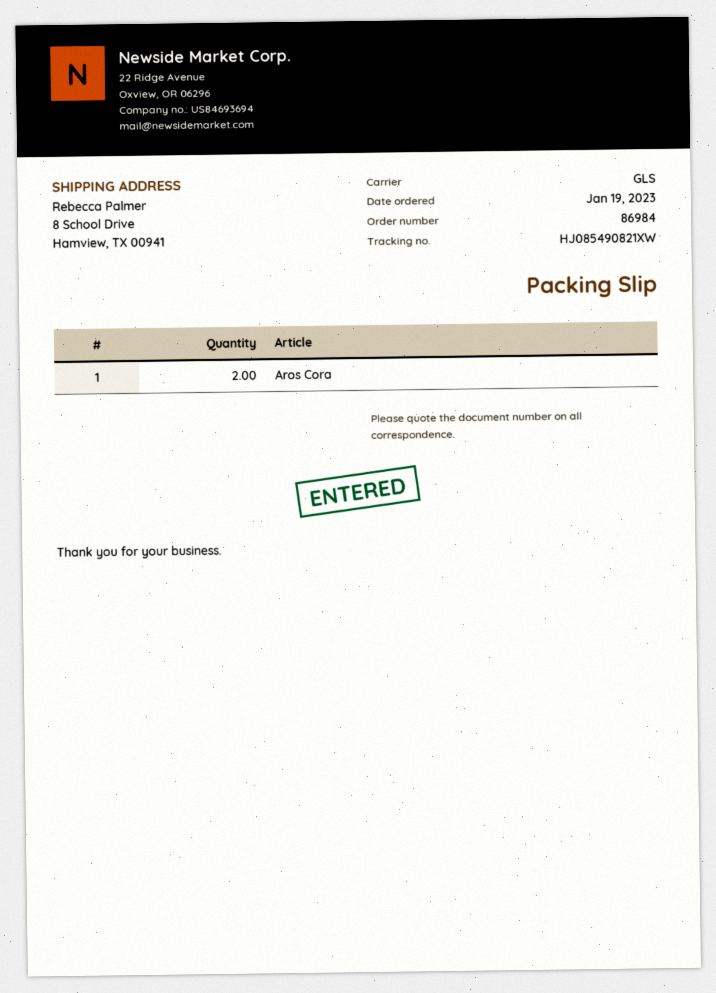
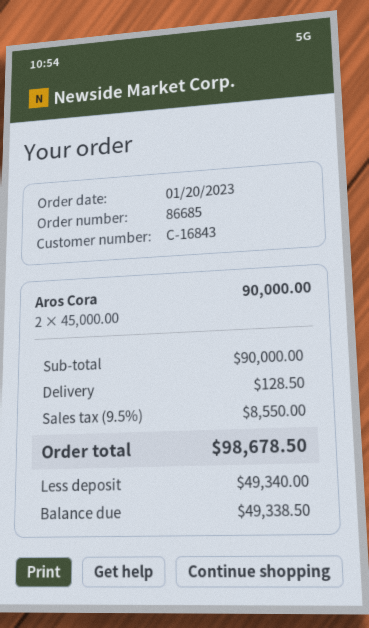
order number: 86984 -> 86685
order date: 2023-01-19 -> 2023-01-20

